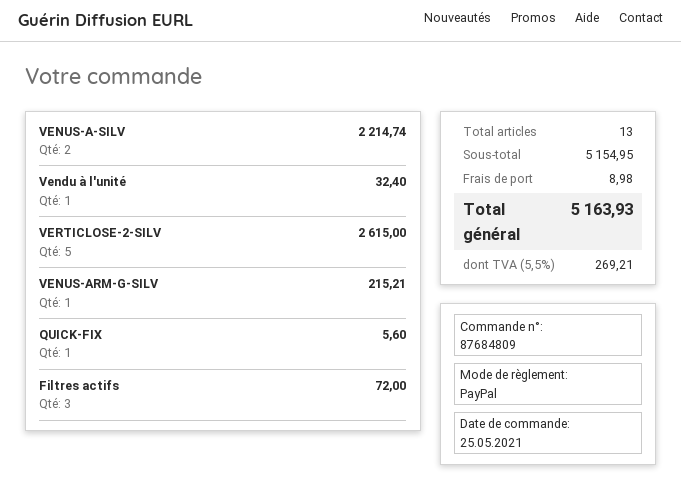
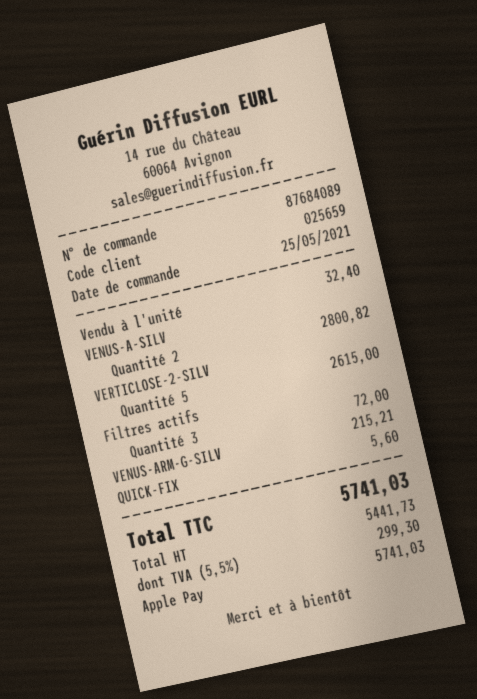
order number: 87684809 -> 87684089
payment method: PayPal -> Apple Pay
VENUS-A-SILV: 2 for 2214.74 -> 2 for 2800.82
shipping: 8.98 -> none
tax: 5.5% = 269.21 -> 5.5% = 299.30
total: 5163.93 -> 5741.03

